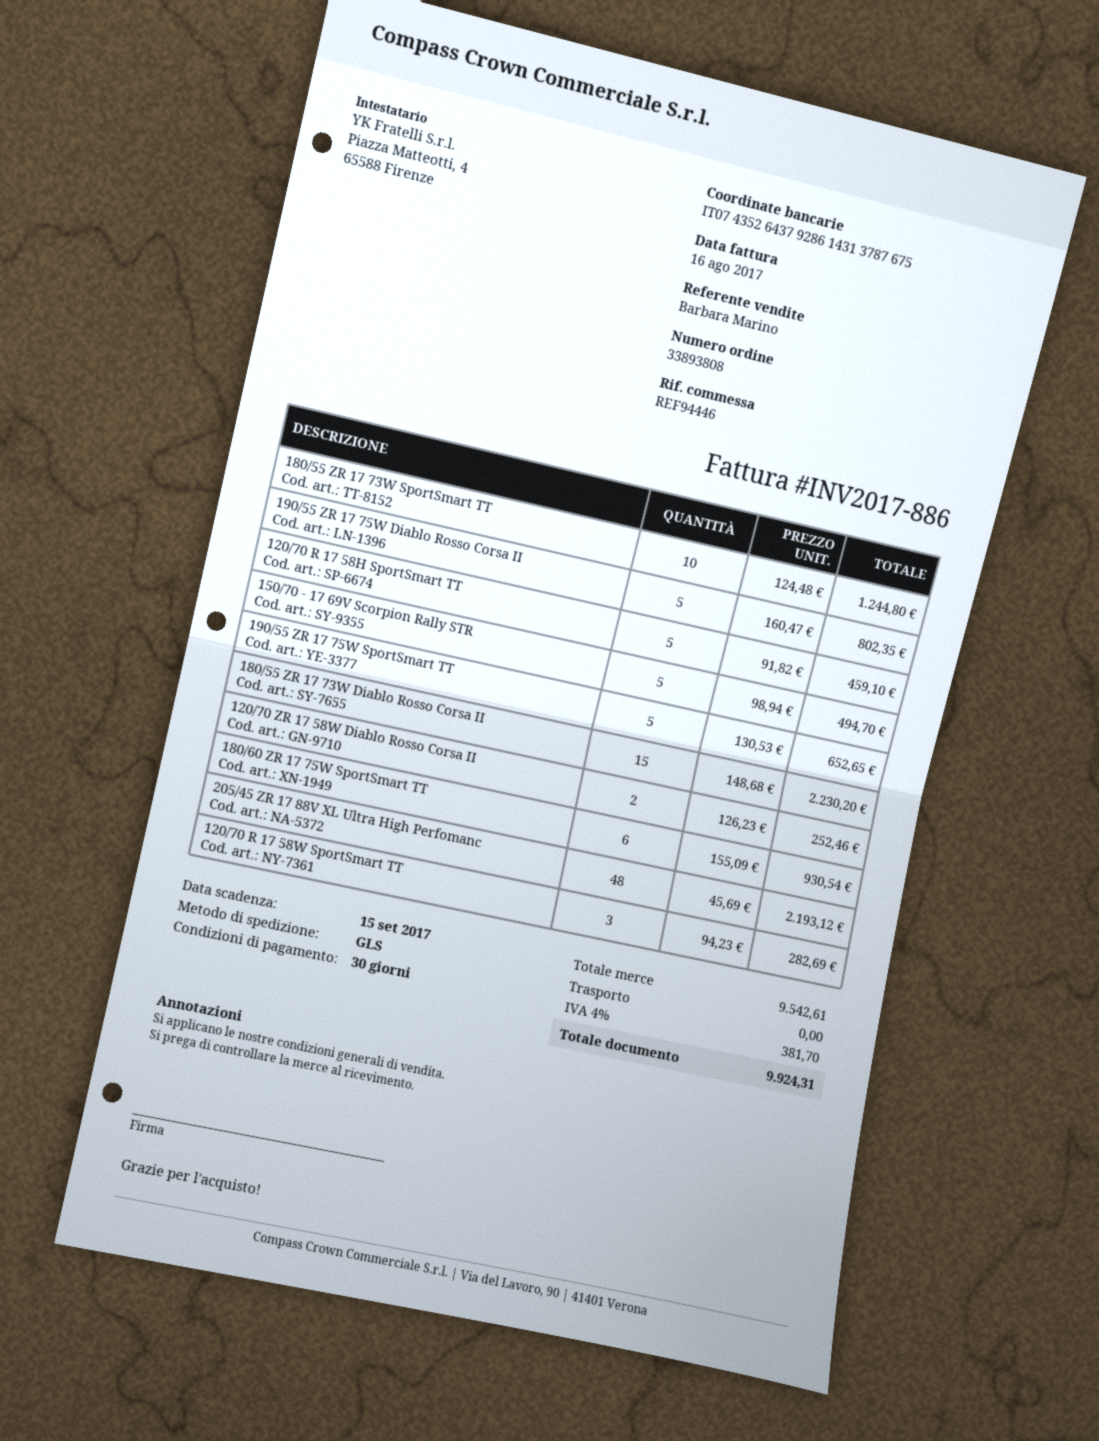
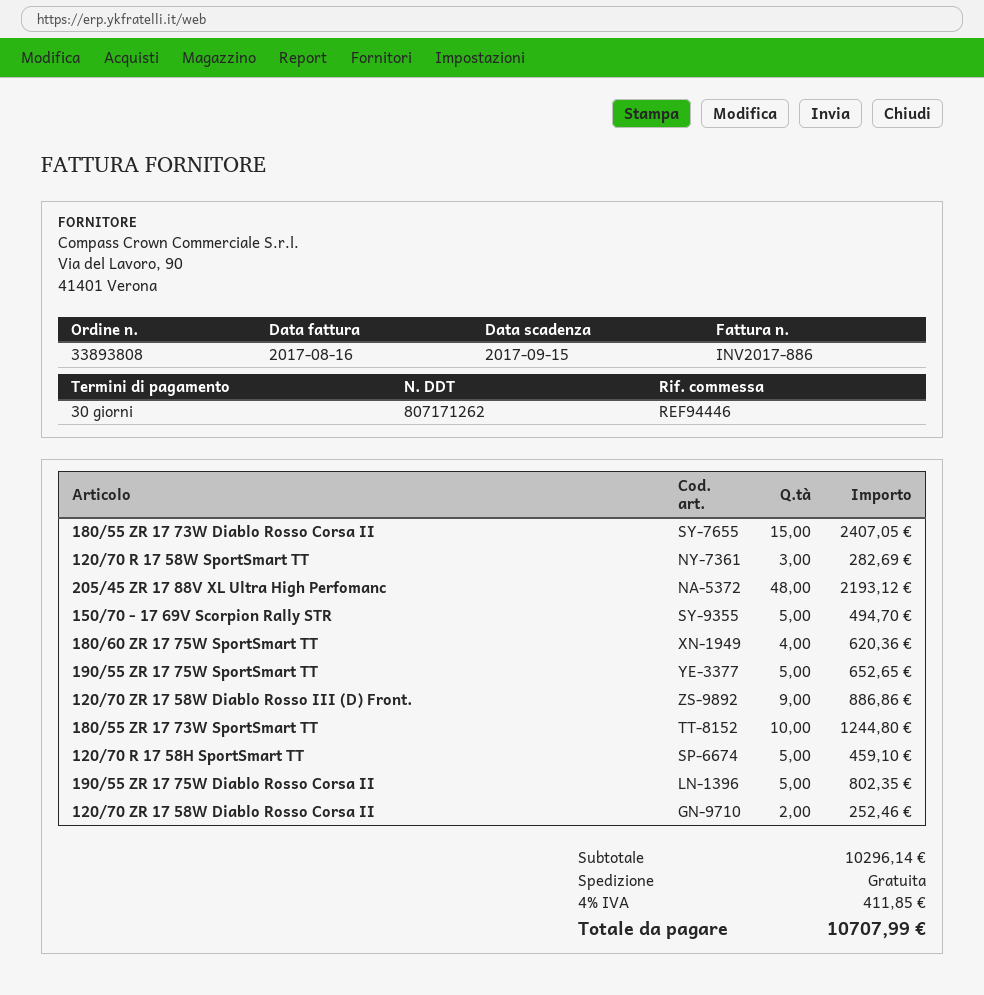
180/55 ZR 17 73W Diablo Rosso Corsa II: 15 for 2230.20 -> 15 for 2407.05
180/60 ZR 17 75W SportSmart TT: 6 for 930.54 -> 4 for 620.36
120/70 ZR 17 58W Diablo Rosso III (D) Front.: none -> 9 for 886.86
subtotal: 9542.61 -> 10296.14
tax: 4% = 381.70 -> 4% = 411.85
total: 9924.31 -> 10707.99

